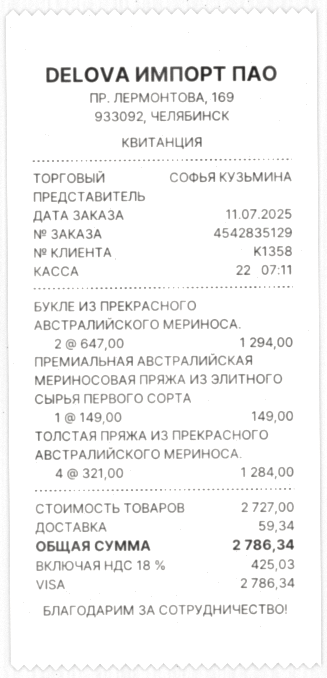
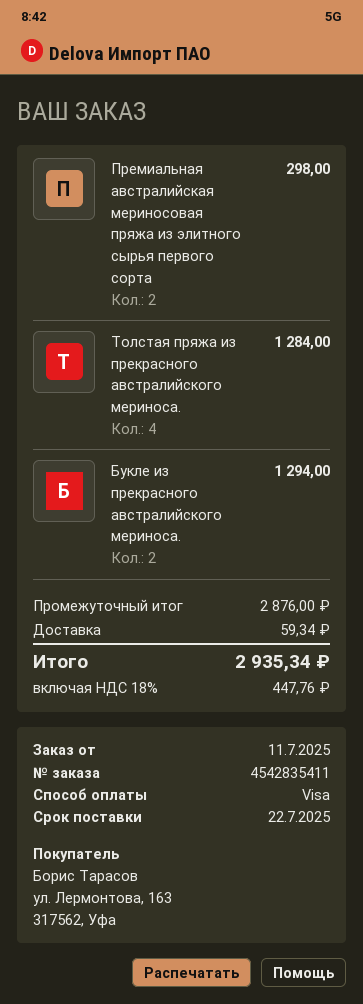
order number: 4542835129 -> 4542835411
ПРЕМИАЛЬНАЯ АВСТРАЛИЙСКАЯ МЕРИНОСОВАЯ ПРЯЖА ИЗ ЭЛИТНОГО СЫРЬЯ ПЕРВОГО СОРТА: 1 for 149.00 -> 2 for 298.00
subtotal: 2727.00 -> 2876.00
tax: 18% = 425.03 -> 18% = 447.76
total: 2786.34 -> 2935.34

